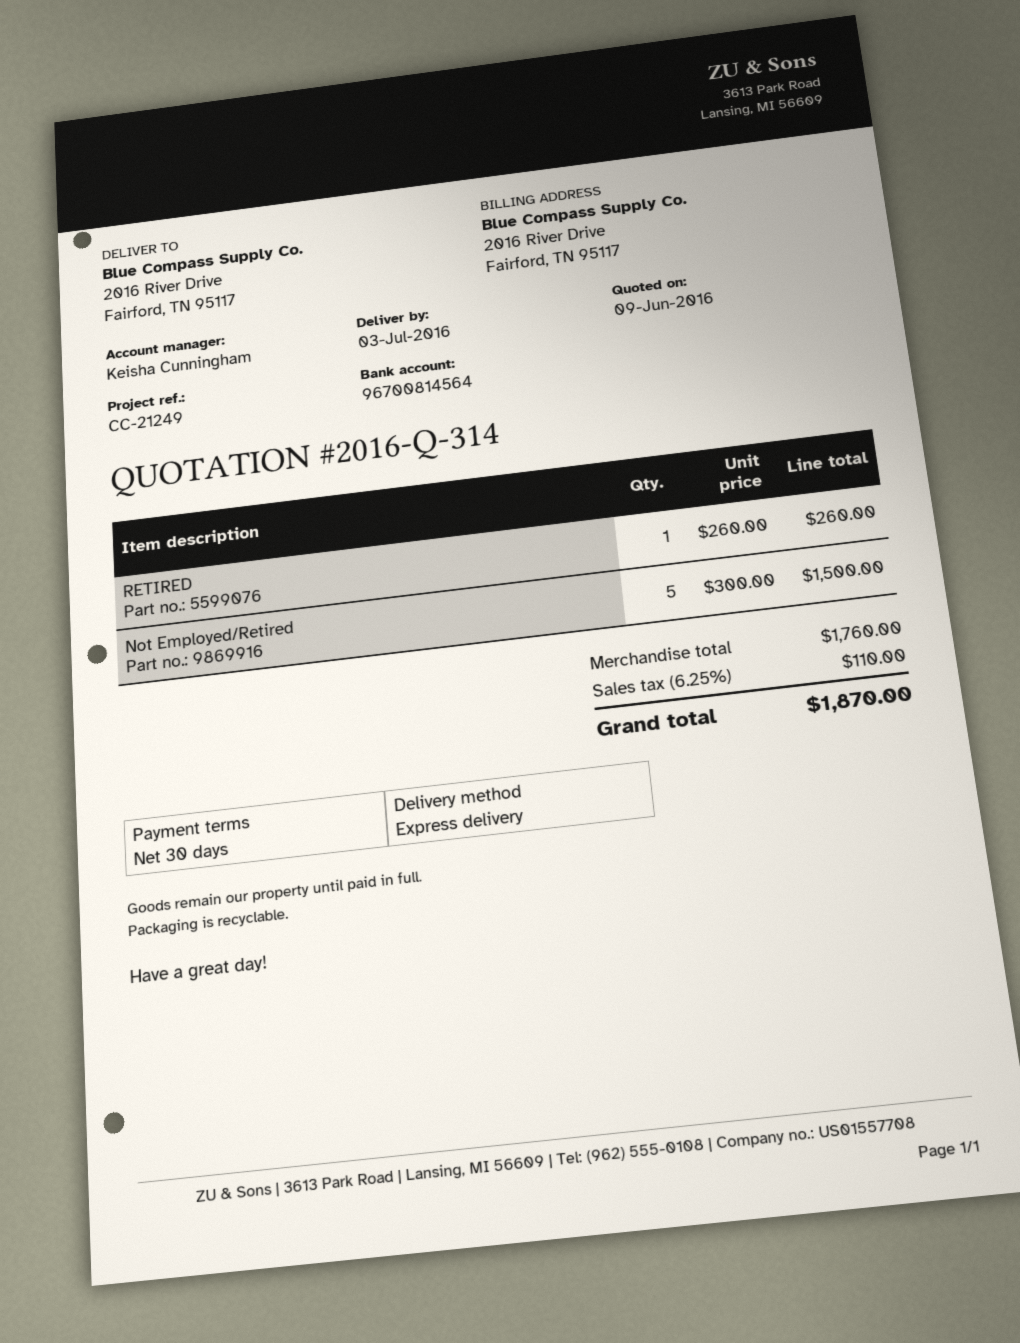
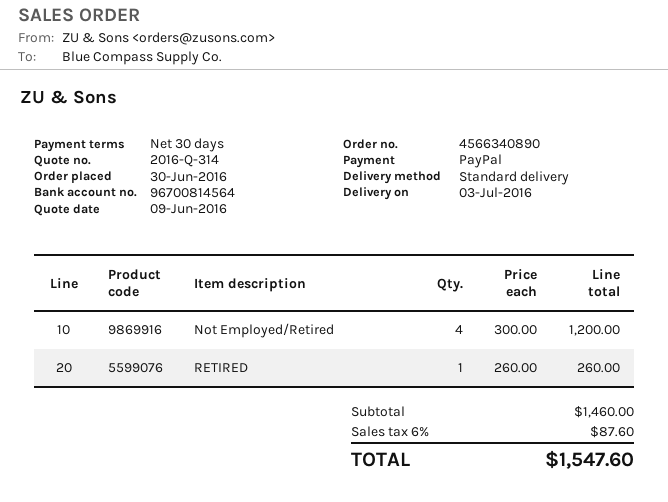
shipping method: express -> standard
Not Employed/Retired: 5 x 300.00 = 1500.00 -> 4 x 300.00 = 1200.00
subtotal: 1760.00 -> 1460.00
tax: 6.25% = 110.00 -> 6% = 87.60
total: 1870.00 -> 1547.60

